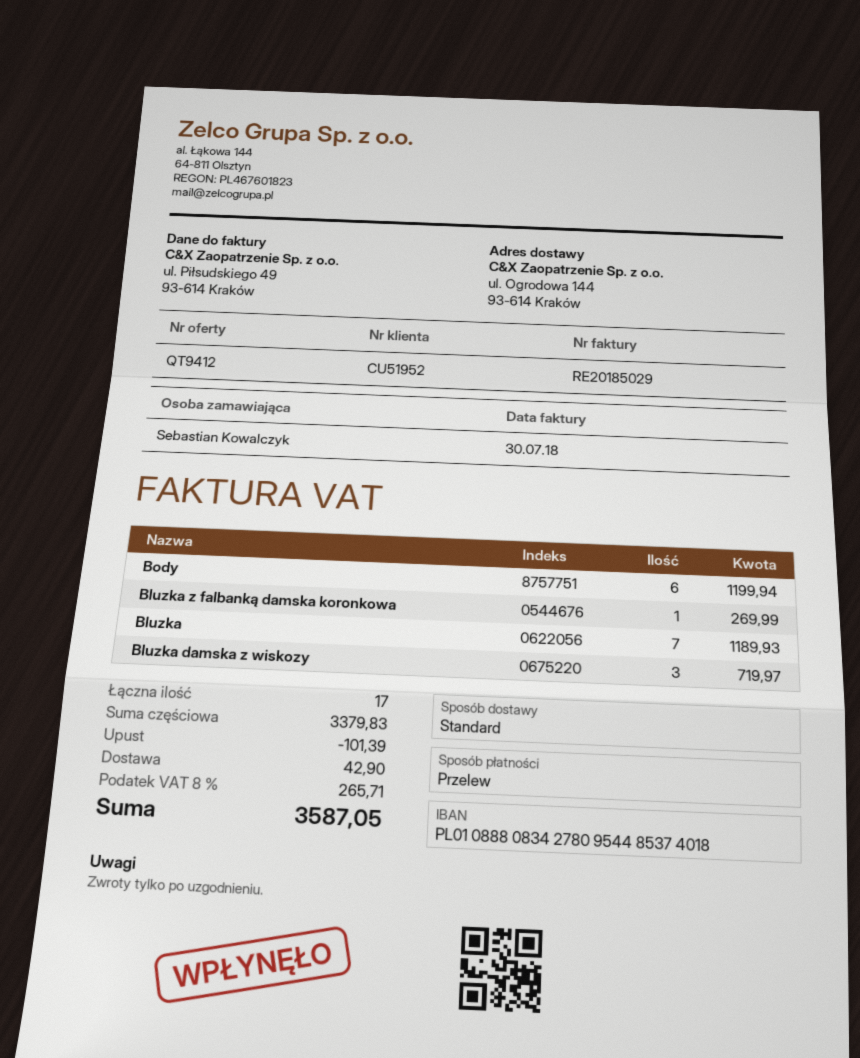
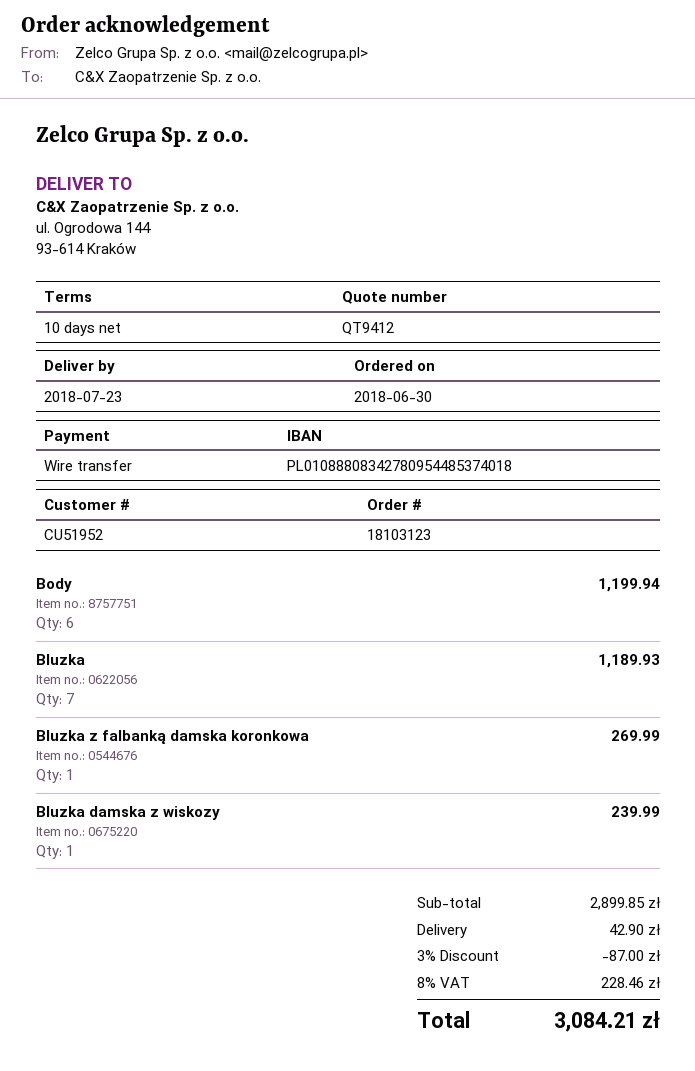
Bluzka damska z wiskozy: 3 for 719.97 -> 1 for 239.99
subtotal: 3379.83 -> 2899.85
discount: 101.39 -> 87.00
tax: 8% = 265.71 -> 8% = 228.46
total: 3587.05 -> 3084.21

